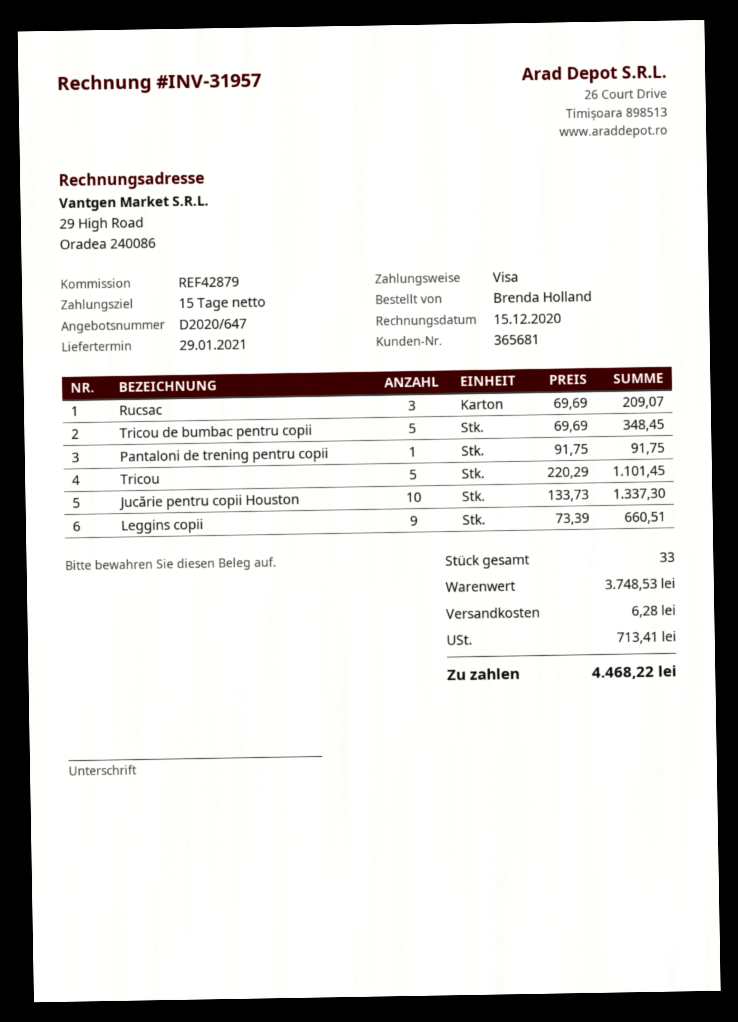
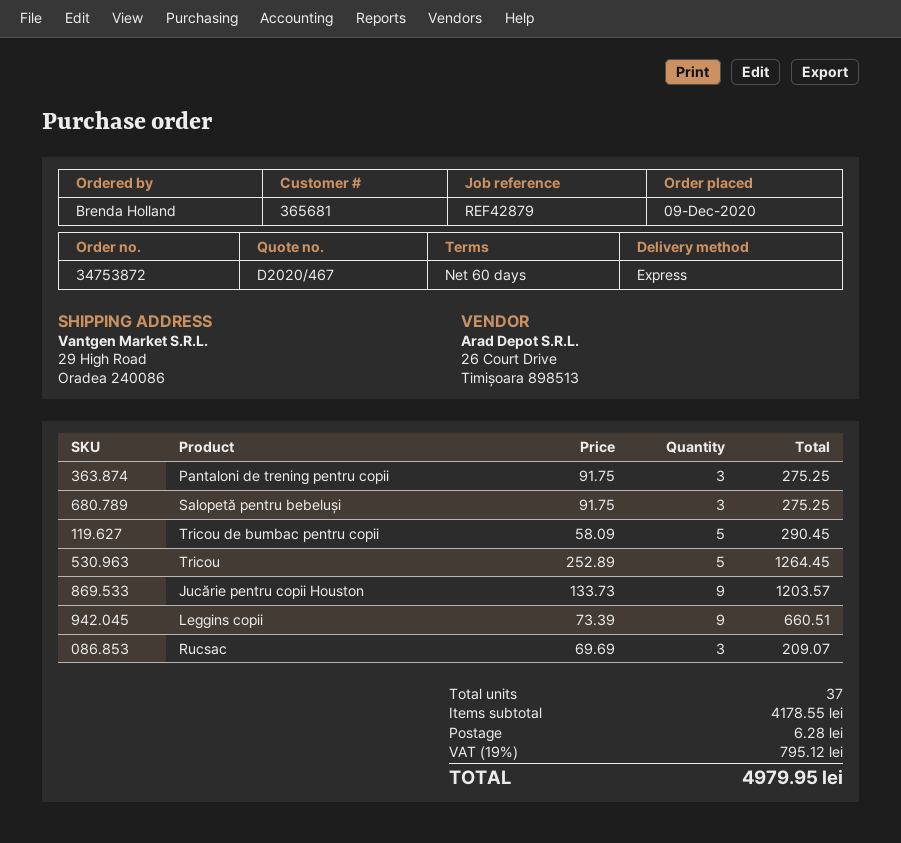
quote number: D2020/647 -> D2020/467
payment terms: 15 days -> 60 days
Tricou de bumbac pentru copii: 5 x 69.69 = 348.45 -> 5 x 58.09 = 290.45
Pantaloni de trening pentru copii: 1 x 91.75 = 91.75 -> 3 x 91.75 = 275.25
Tricou: 5 x 220.29 = 1101.45 -> 5 x 252.89 = 1264.45
Jucărie pentru copii Houston: 10 x 133.73 = 1337.30 -> 9 x 133.73 = 1203.57
Salopetă pentru bebeluși: none -> 3 x 91.75 = 275.25
total quantity: 33 -> 37
subtotal: 3748.53 -> 4178.55
tax: 713.41 -> 795.12
total: 4468.22 -> 4979.95

